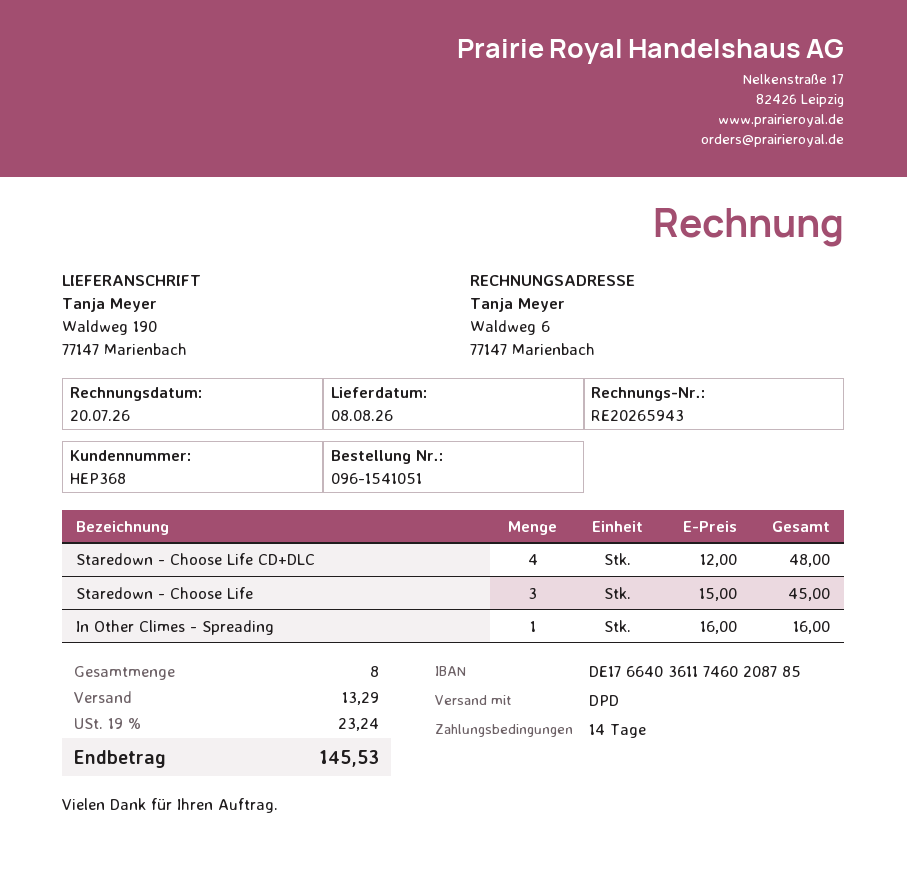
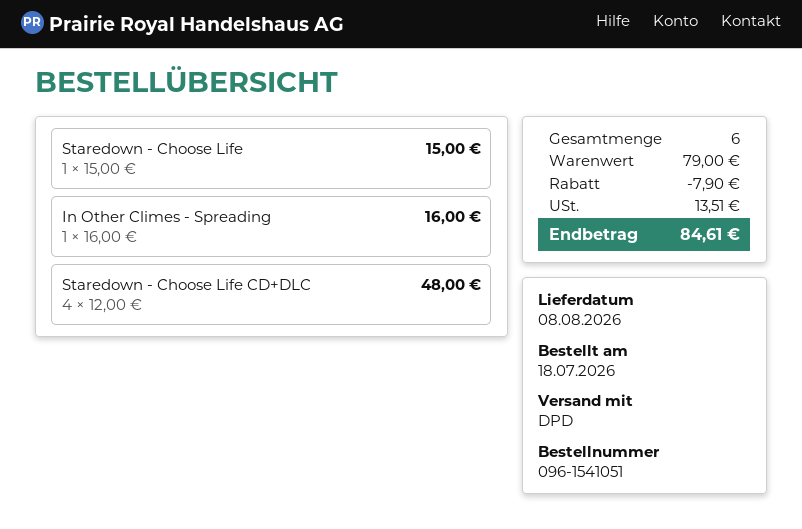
Staredown - Choose Life: 3 x 15.00 = 45.00 -> 1 x 15.00 = 15.00
total quantity: 8 -> 6
discount: none -> 7.90
shipping: 13.29 -> none
tax: 23.24 -> 13.51
total: 145.53 -> 84.61

